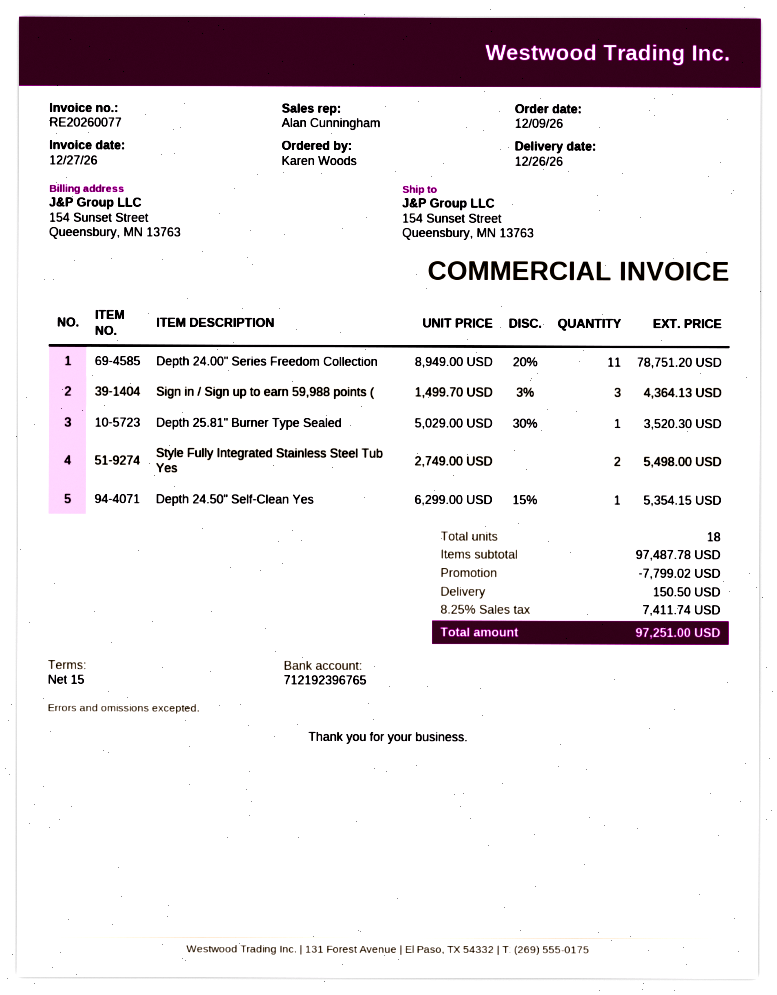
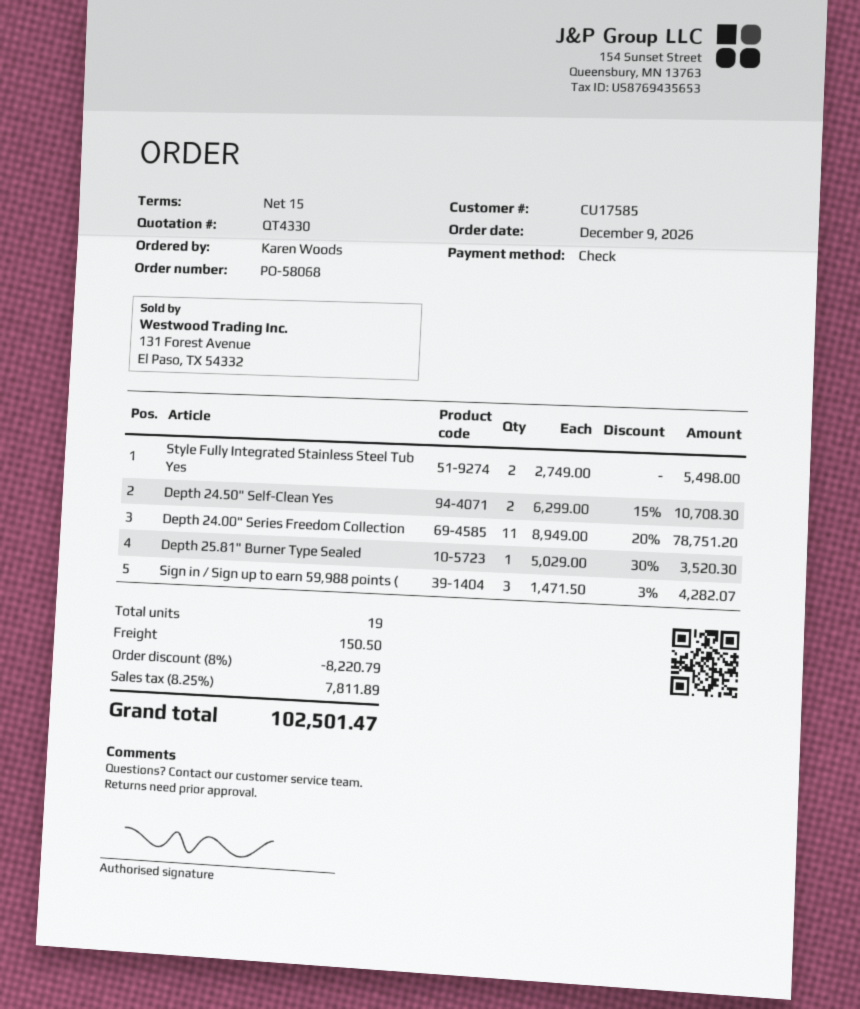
Sign in / Sign up to earn 59,988 points (: 3 x 1499.70 - 3% = 4364.13 -> 3 x 1471.50 - 3% = 4282.07
Depth 24.50" Self-Clean Yes: 1 x 6299.00 - 15% = 5354.15 -> 2 x 6299.00 - 15% = 10708.30
total quantity: 18 -> 19
discount: 7799.02 -> 8220.79
tax: 8.25% = 7411.74 -> 8.25% = 7811.89
total: 97251.00 -> 102501.47

